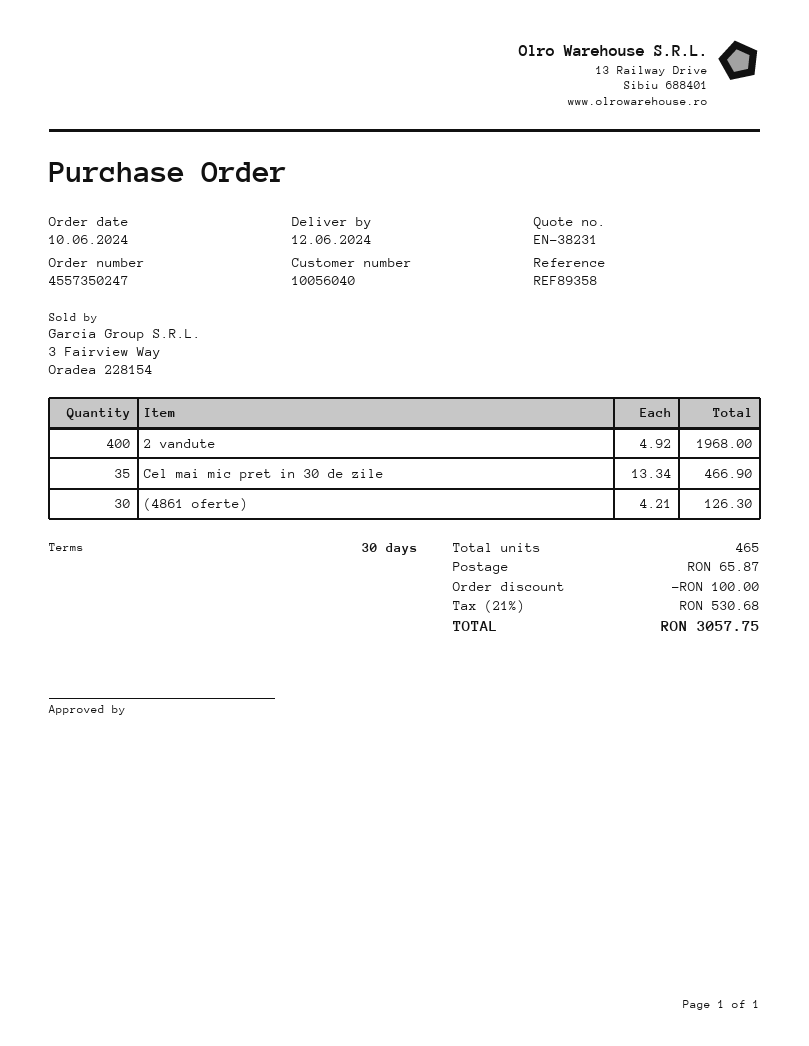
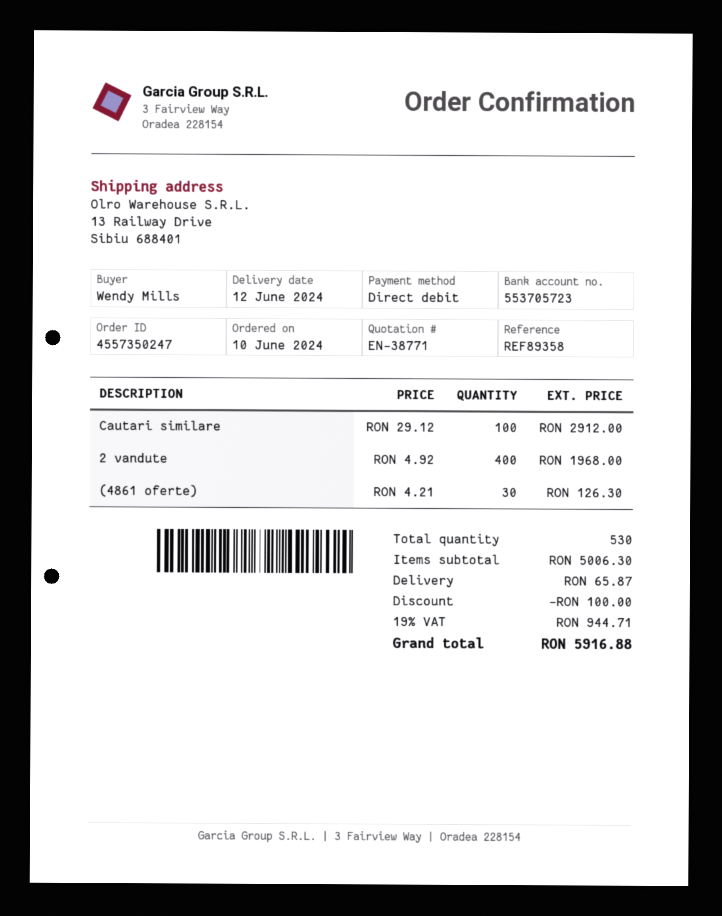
quote number: EN-38231 -> EN-38771
Cel mai mic pret in 30 de zile: 35 x 13.34 = 466.90 -> none
Cautari similare: none -> 100 x 29.12 = 2912.00
total quantity: 465 -> 530
tax: 21% = 530.68 -> 19% = 944.71
total: 3057.75 -> 5916.88

